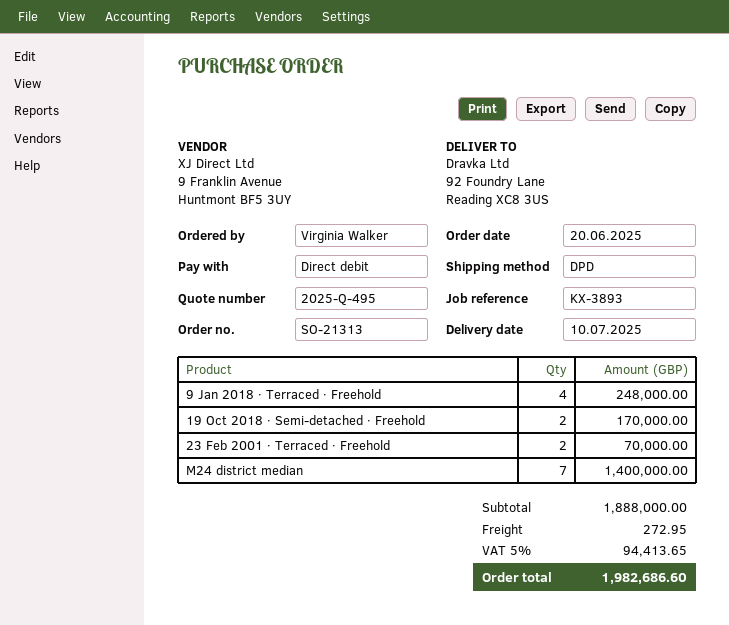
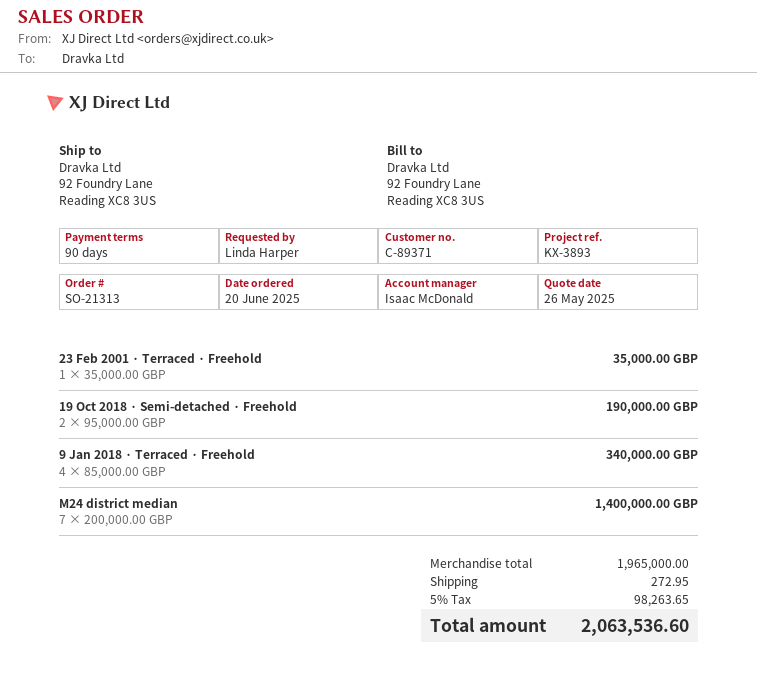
ordered by: Virginia Walker -> Linda Harper
9 Jan 2018 · Terraced · Freehold: 4 for 248000.00 -> 4 for 340000.00
19 Oct 2018 · Semi-detached · Freehold: 2 for 170000.00 -> 2 for 190000.00
23 Feb 2001 · Terraced · Freehold: 2 for 70000.00 -> 1 for 35000.00
subtotal: 1888000.00 -> 1965000.00
tax: 5% = 94413.65 -> 5% = 98263.65
total: 1982686.60 -> 2063536.60

